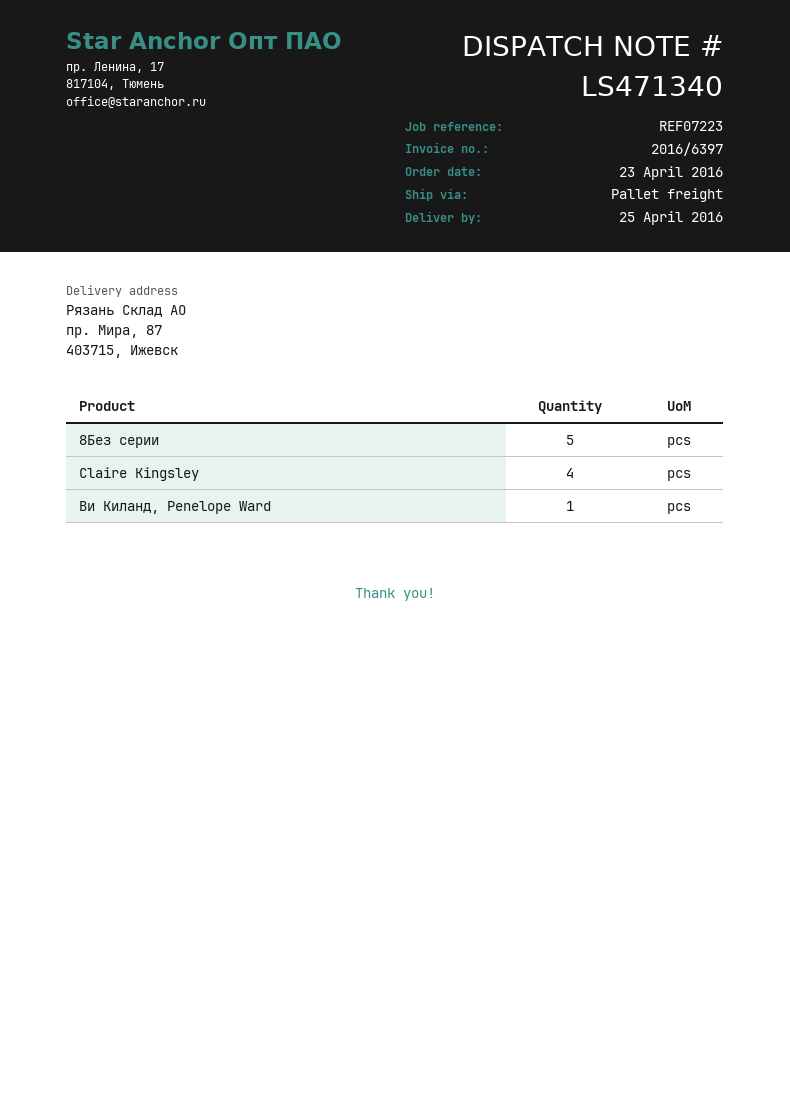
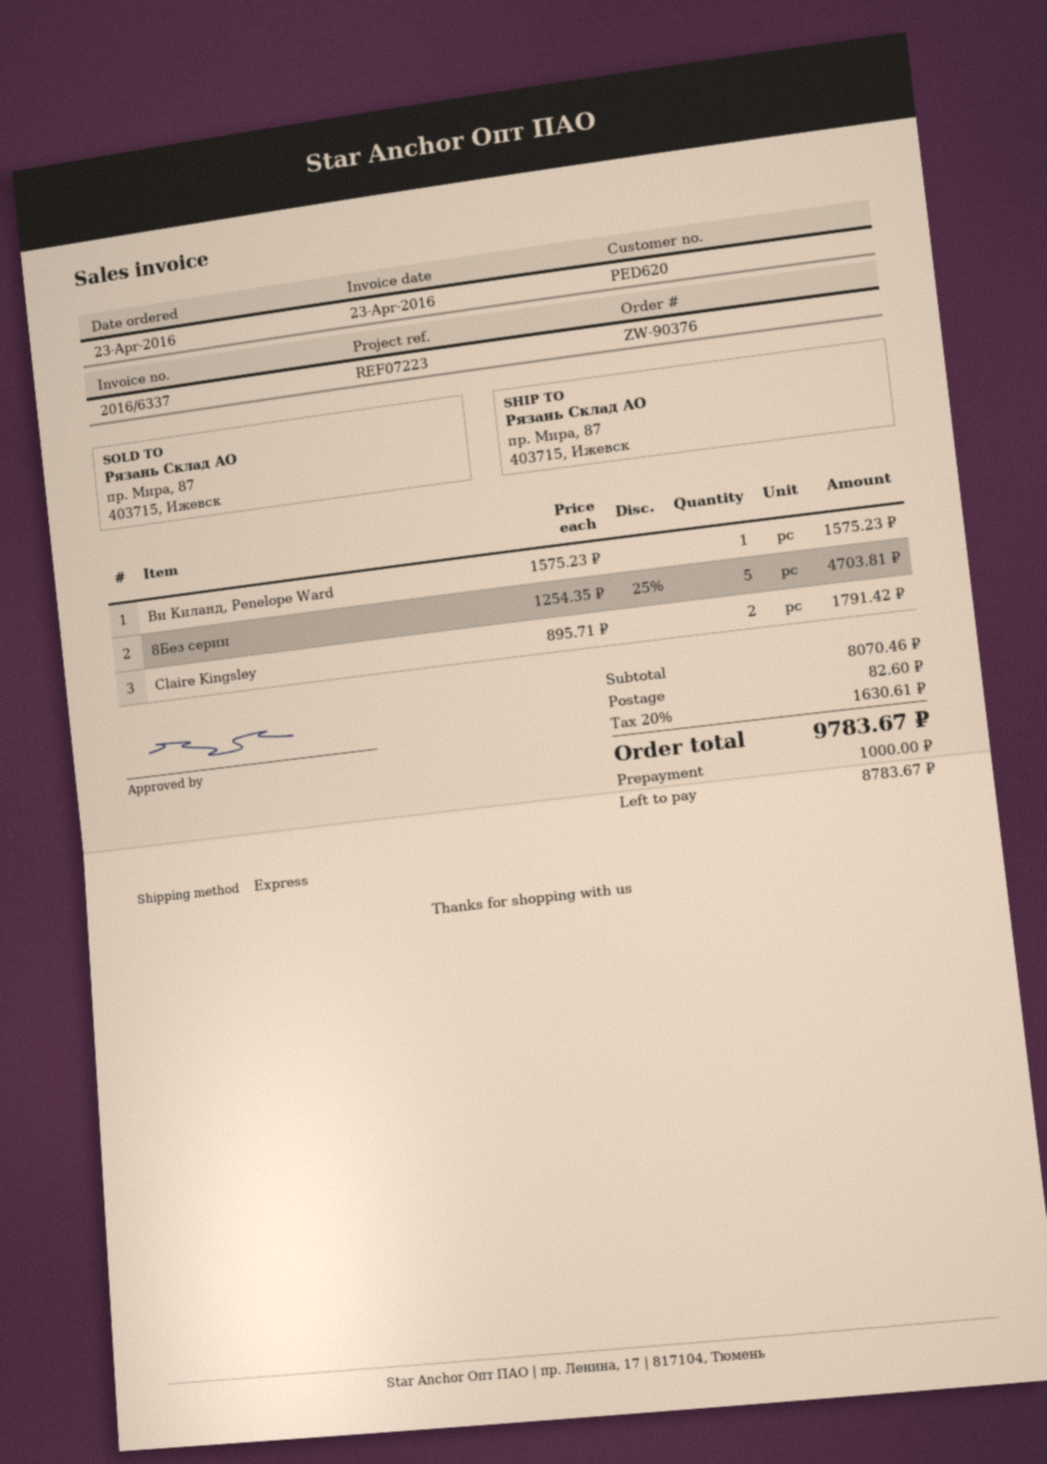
invoice number: 2016/6397 -> 2016/6337
shipping method: pallet freight -> express
Claire Kingsley: 4 -> 2

